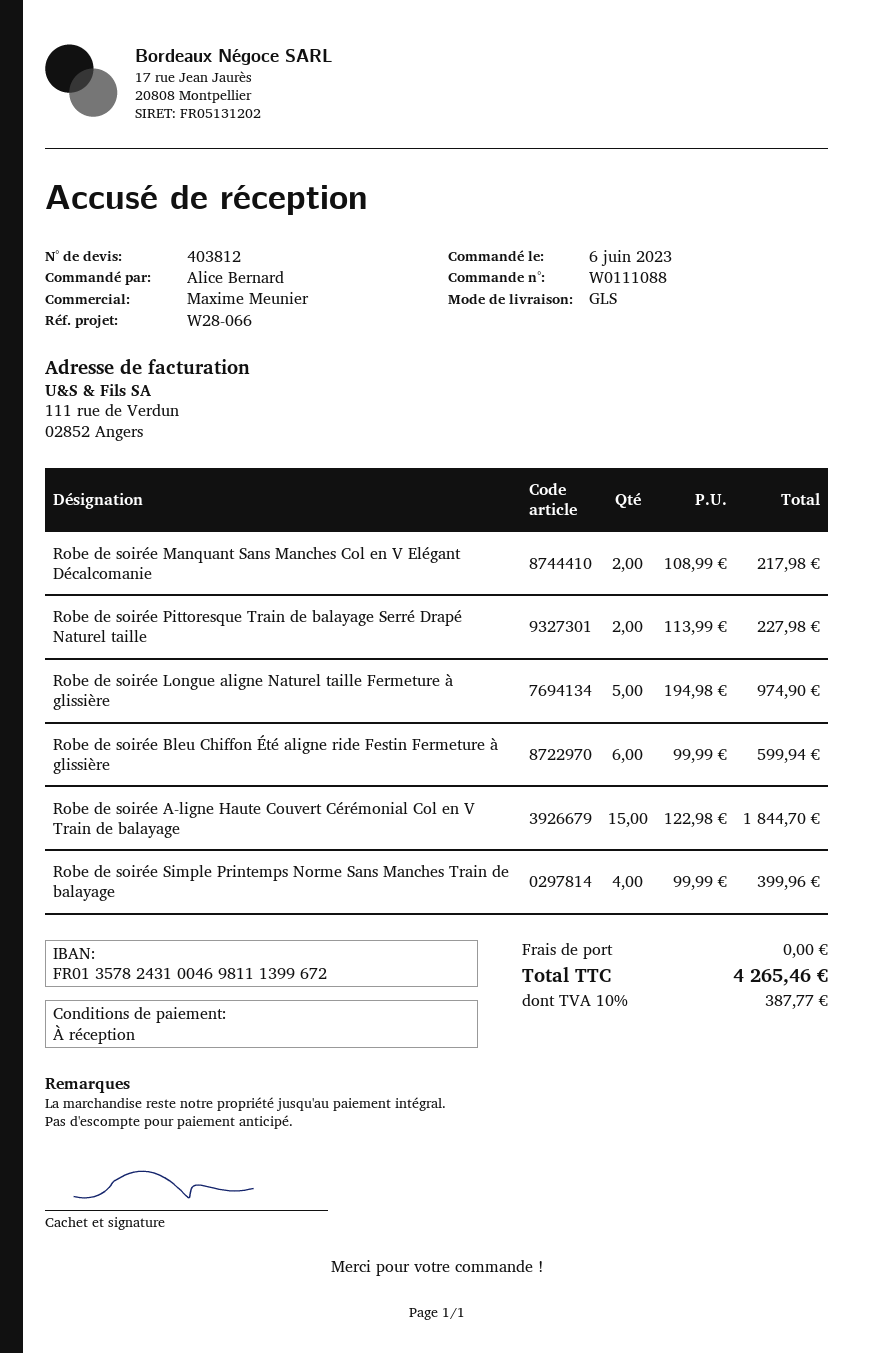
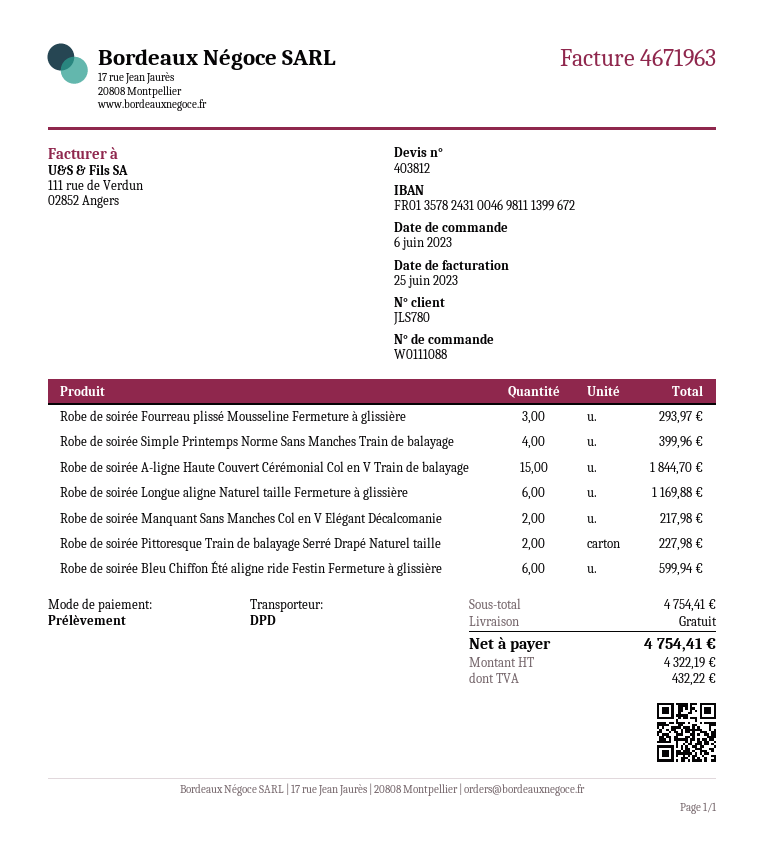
shipping method: GLS -> DPD
Robe de soirée Longue aligne Naturel taille Fermeture à glissière: 5 for 974.90 -> 6 for 1169.88
Robe de soirée Fourreau plissé Mousseline Fermeture à glissière: none -> 3 for 293.97
tax: 387.77 -> 432.22
total: 4265.46 -> 4754.41

